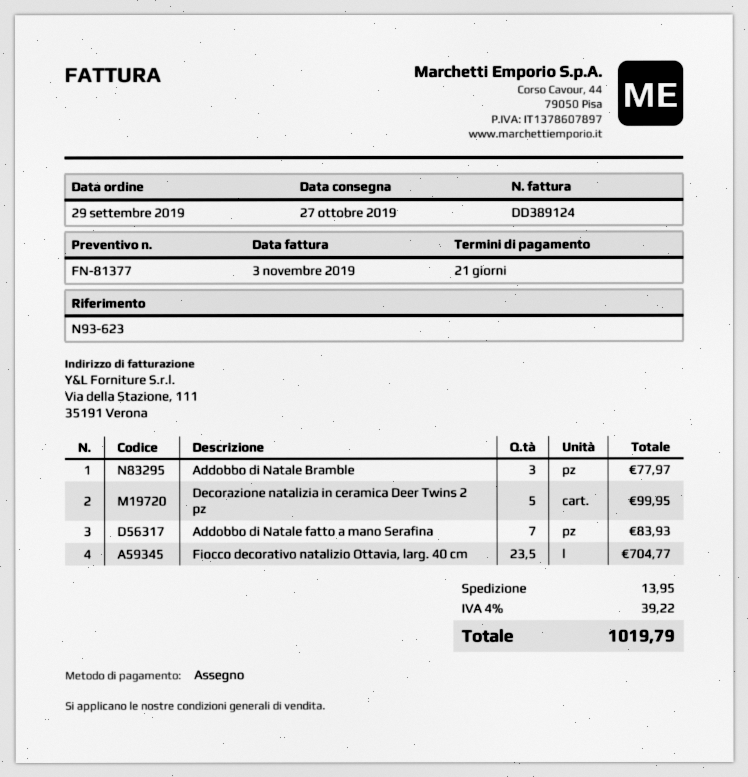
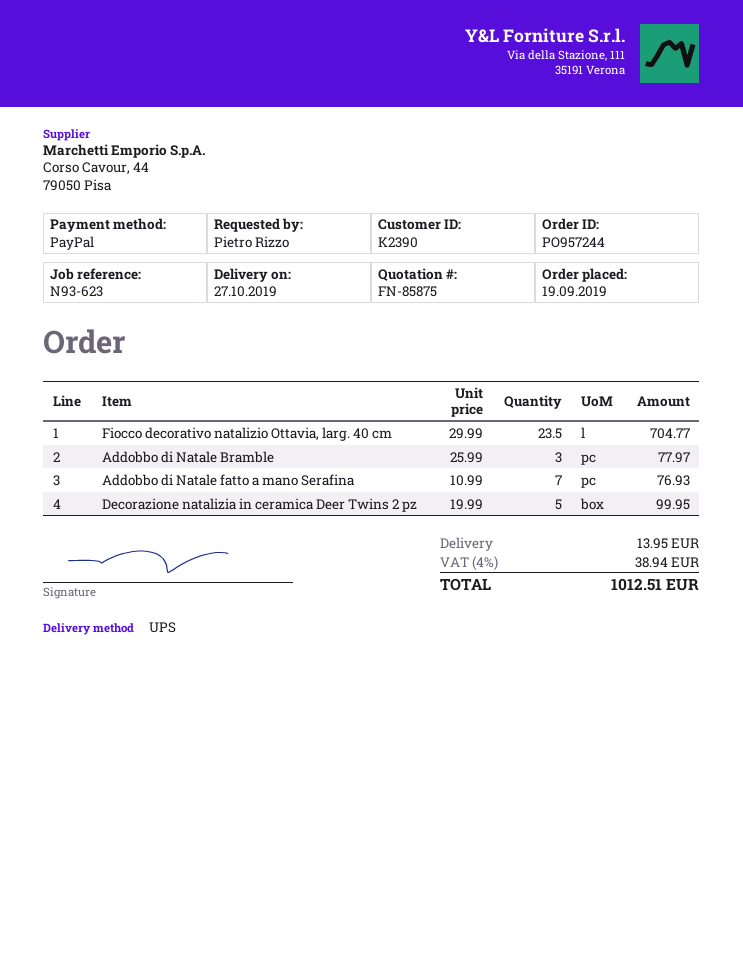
quote number: FN-81377 -> FN-85875
order date: 2019-09-29 -> 2019-09-19
payment method: cheque -> PayPal
Addobbo di Natale fatto a mano Serafina: 7 for 83.93 -> 7 for 76.93
tax: 4% = 39.22 -> 4% = 38.94
total: 1019.79 -> 1012.51

